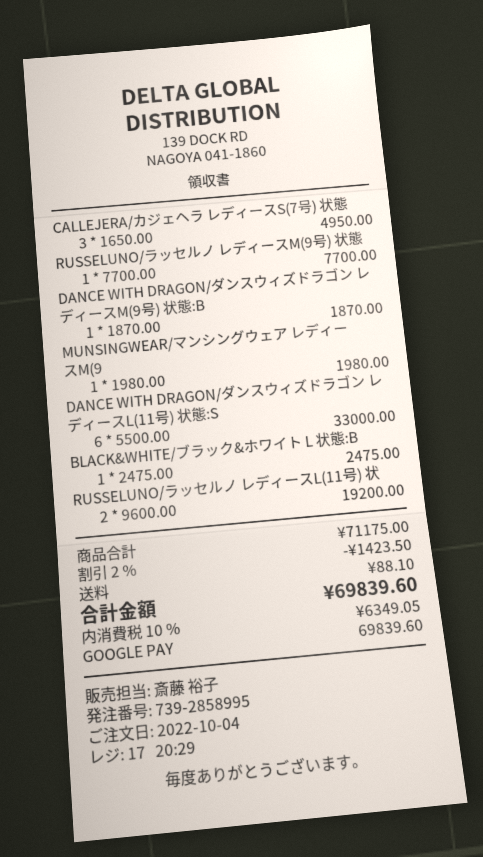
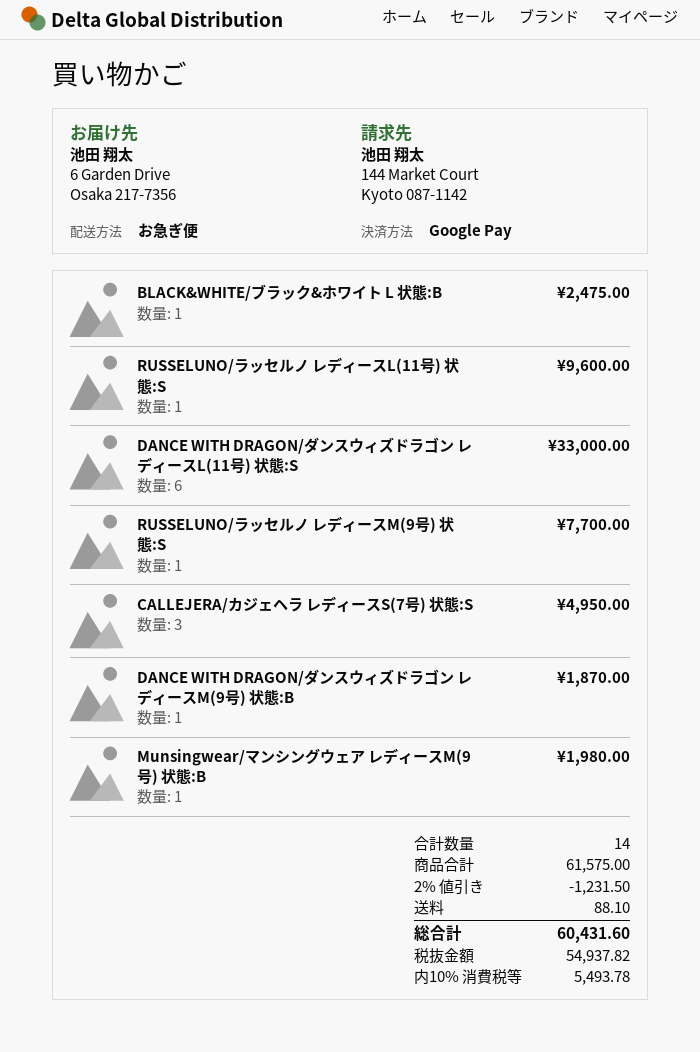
RUSSELUNO/ラッセルノ レディースL(11号) 状: 2 for 19200.00 -> 1 for 9600.00
subtotal: 71175.00 -> 61575.00
discount: 2% = 1423.50 -> 2% = 1231.50
tax: 10% = 6349.05 -> 10% = 5493.78
total: 69839.60 -> 60431.60

